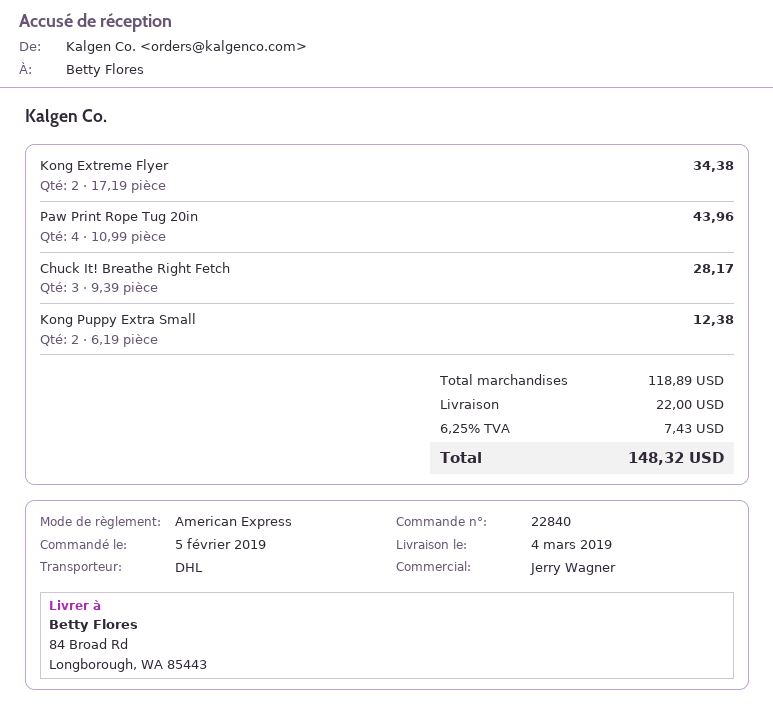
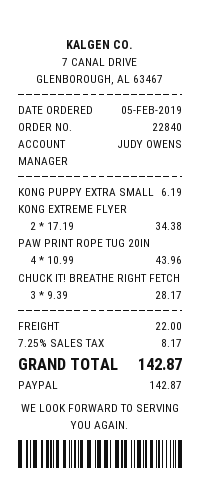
sales rep: Jerry Wagner -> JUDY OWENS
payment method: American Express -> PayPal
Kong Puppy Extra Small: 2 x 6.19 = 12.38 -> 1 x 6.19 = 6.19
tax: 6.25% = 7.43 -> 7.25% = 8.17
total: 148.32 -> 142.87

